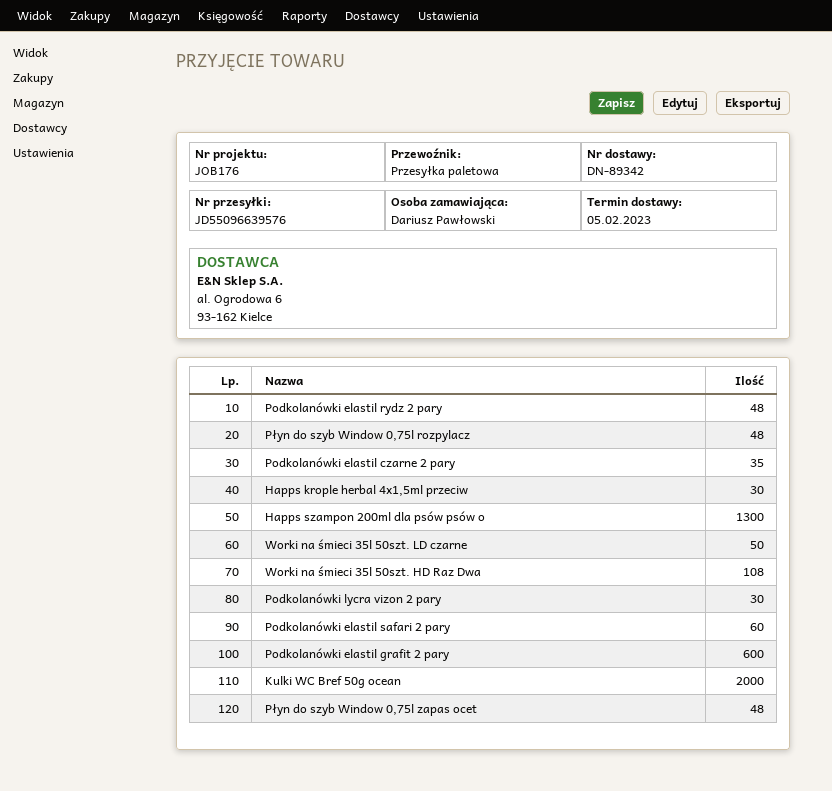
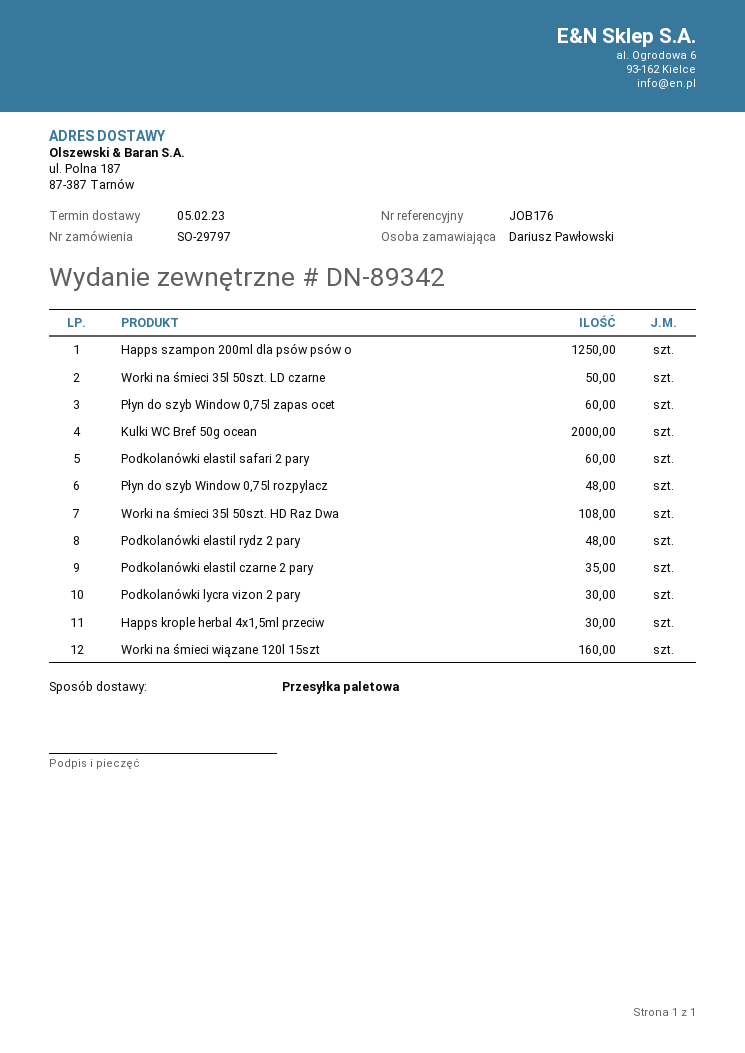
Happs szampon 200ml dla psów psów o: 1300 -> 1250
Podkolanówki elastil grafit 2 pary: 600 -> none
Płyn do szyb Window 0,75l zapas ocet: 48 -> 60
Worki na śmieci wiązane 120l 15szt: none -> 160

